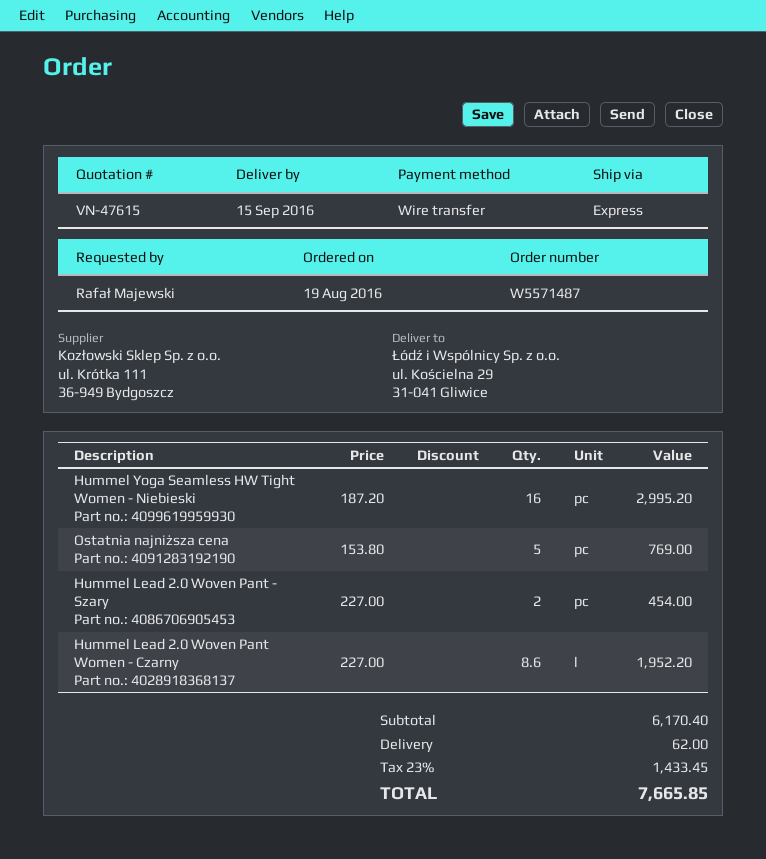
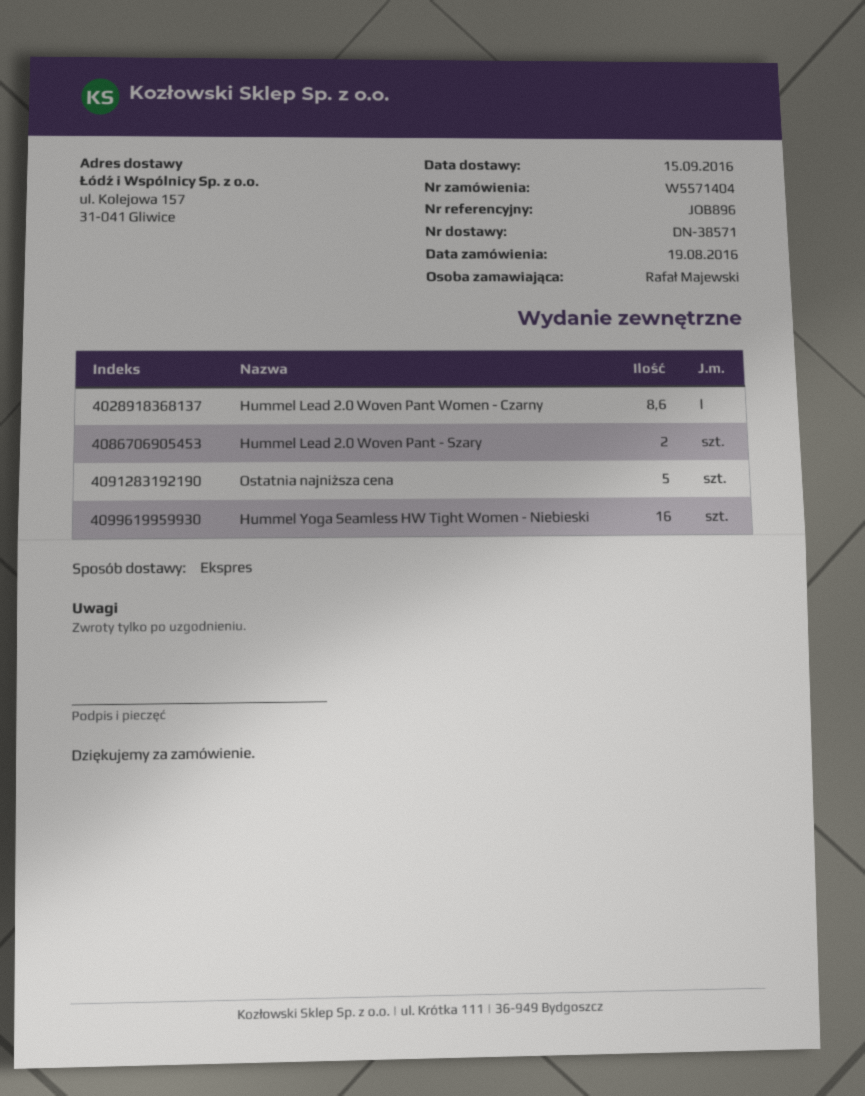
order number: W5571487 -> W5571404
ship to: ul. Kościelna 29, 31-041 Gliwice -> ul. Kolejowa 157, 31-041 Gliwice

